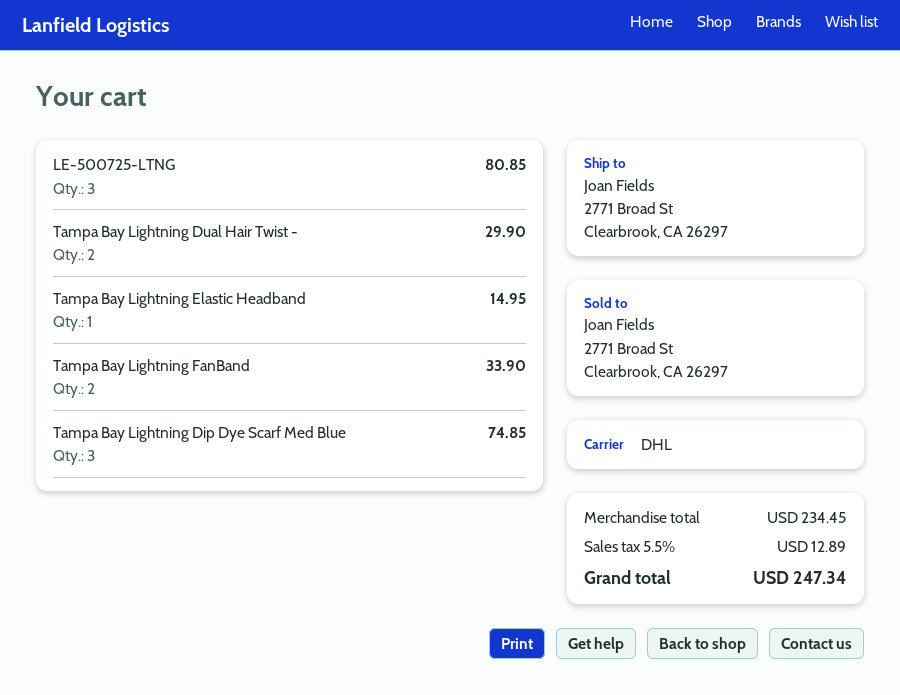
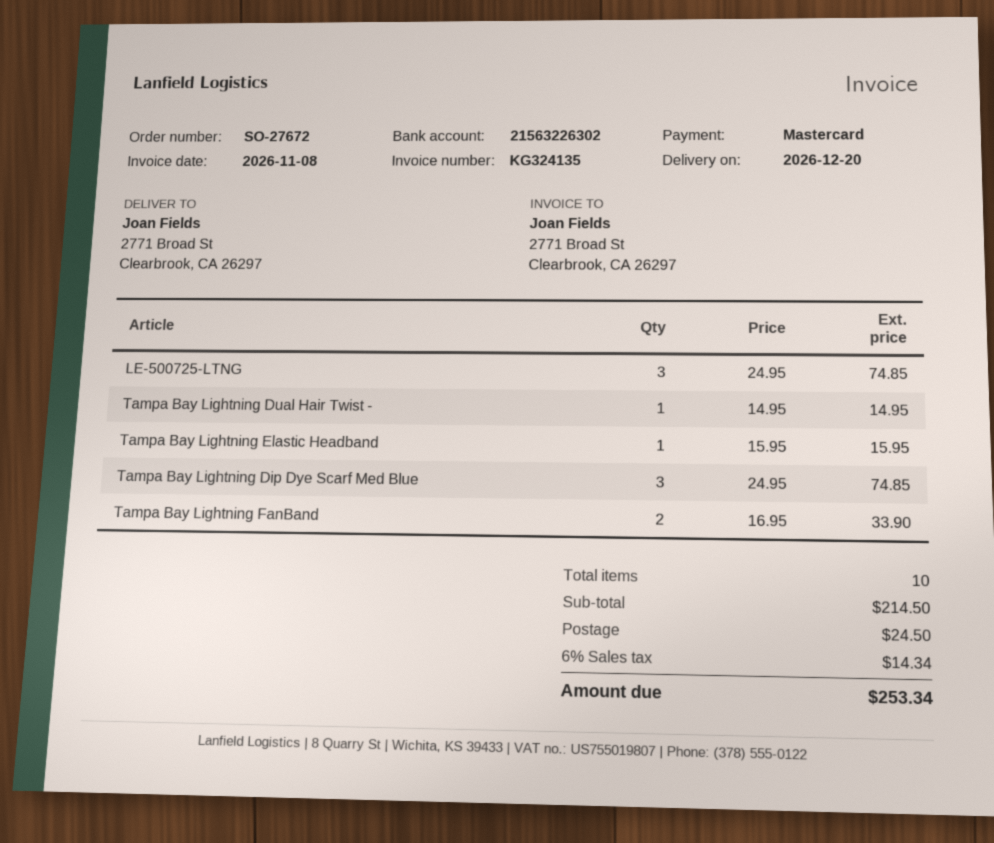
LE-500725-LTNG: 3 for 80.85 -> 3 for 74.85
Tampa Bay Lightning Dual Hair Twist -: 2 for 29.90 -> 1 for 14.95
Tampa Bay Lightning Elastic Headband: 1 for 14.95 -> 1 for 15.95
subtotal: 234.45 -> 214.50
shipping: none -> 24.50
tax: 5.5% = 12.89 -> 6% = 14.34
total: 247.34 -> 253.34

